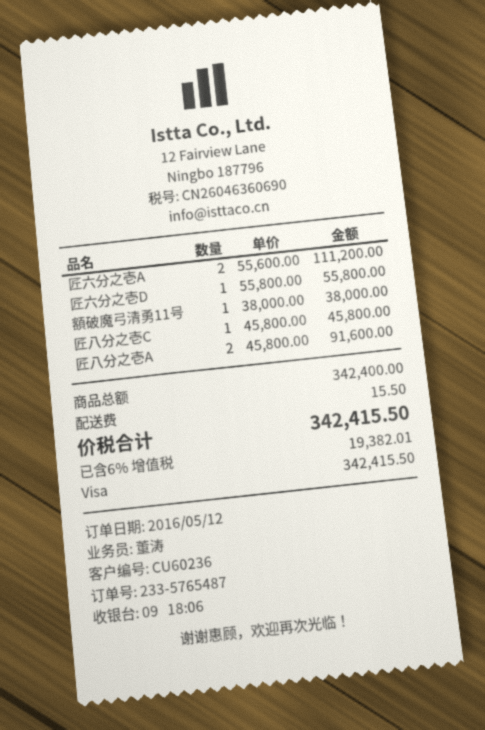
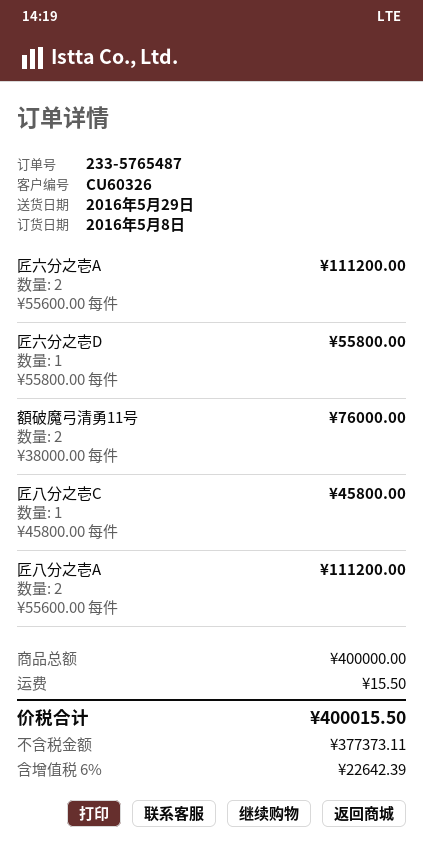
order date: 2016-05-12 -> 2016-05-08
customer number: CU60236 -> CU60326
額破魔弓清勇11号: 1 x 38000.00 = 38000.00 -> 2 x 38000.00 = 76000.00
匠八分之壱A: 2 x 45800.00 = 91600.00 -> 2 x 55600.00 = 111200.00
subtotal: 342400.00 -> 400000.00
tax: 6% = 19382.01 -> 6% = 22642.39
total: 342415.50 -> 400015.50

